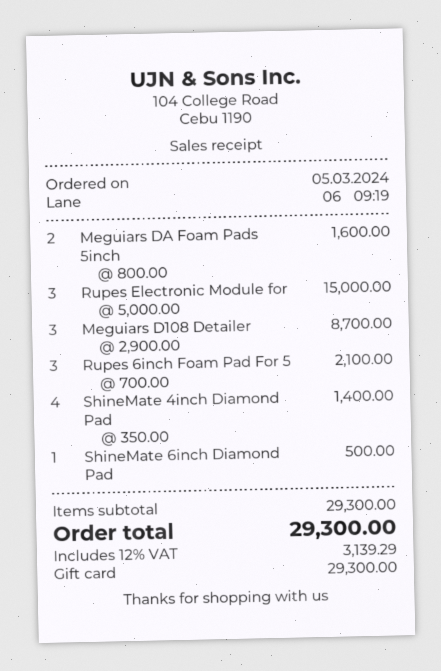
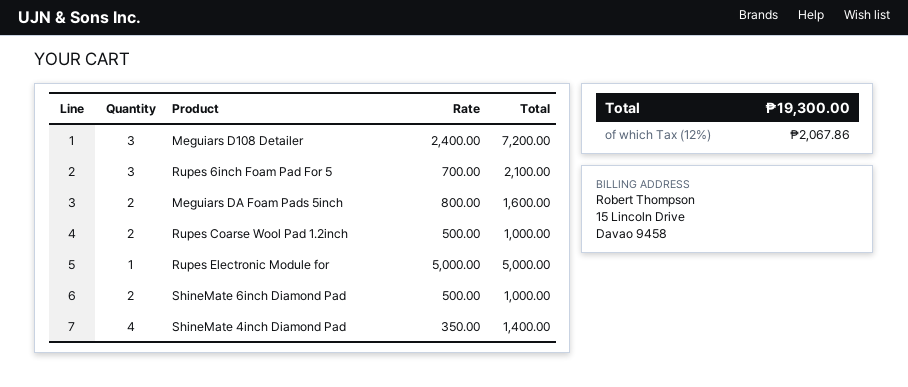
Rupes Electronic Module for: 3 x 5000.00 = 15000.00 -> 1 x 5000.00 = 5000.00
Meguiars D108 Detailer: 3 x 2900.00 = 8700.00 -> 3 x 2400.00 = 7200.00
ShineMate 6inch Diamond Pad: 1 x 500.00 = 500.00 -> 2 x 500.00 = 1000.00
Rupes Coarse Wool Pad 1.2inch: none -> 2 x 500.00 = 1000.00
tax: 12% = 3139.29 -> 12% = 2067.86
total: 29300.00 -> 19300.00

